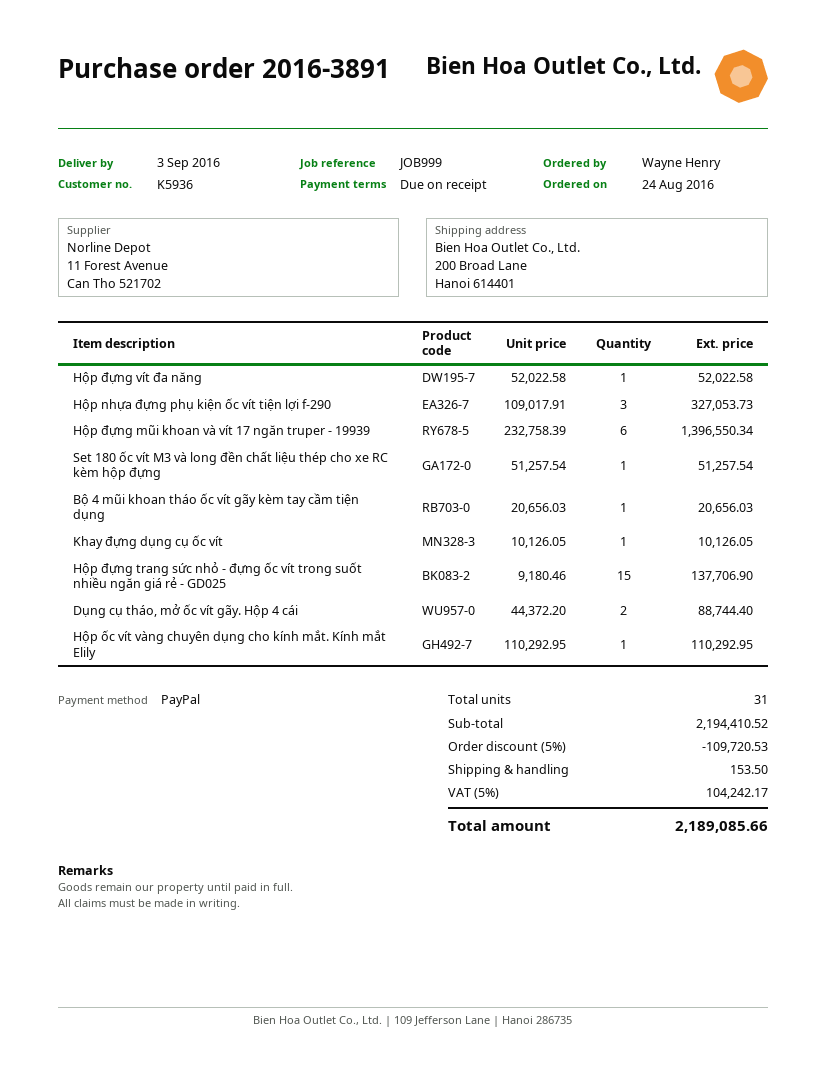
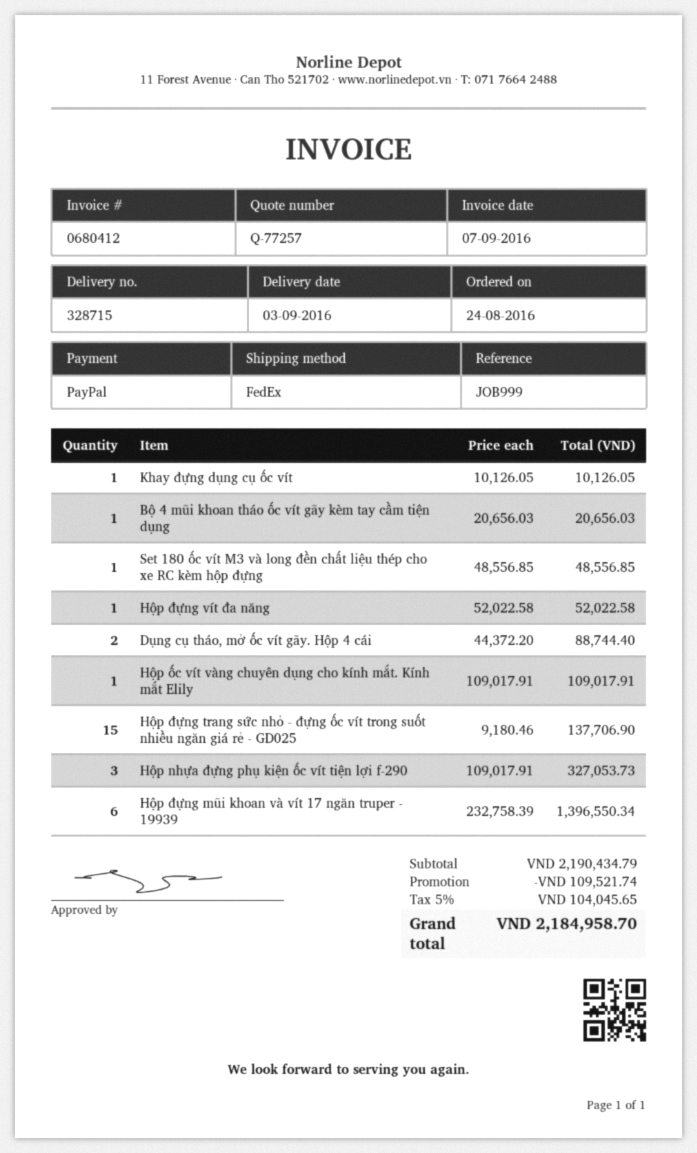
Set 180 ốc vít M3 và long đền chất liệu thép cho xe RC kèm hộp đựng: 1 x 51257.54 = 51257.54 -> 1 x 48556.85 = 48556.85
Hộp ốc vít vàng chuyên dụng cho kính mắt. Kính mắt Elily: 1 x 110292.95 = 110292.95 -> 1 x 109017.91 = 109017.91
subtotal: 2194410.52 -> 2190434.79
discount: 109720.53 -> 109521.74
shipping: 153.50 -> none
tax: 5% = 104242.17 -> 5% = 104045.65
total: 2189085.66 -> 2184958.70

